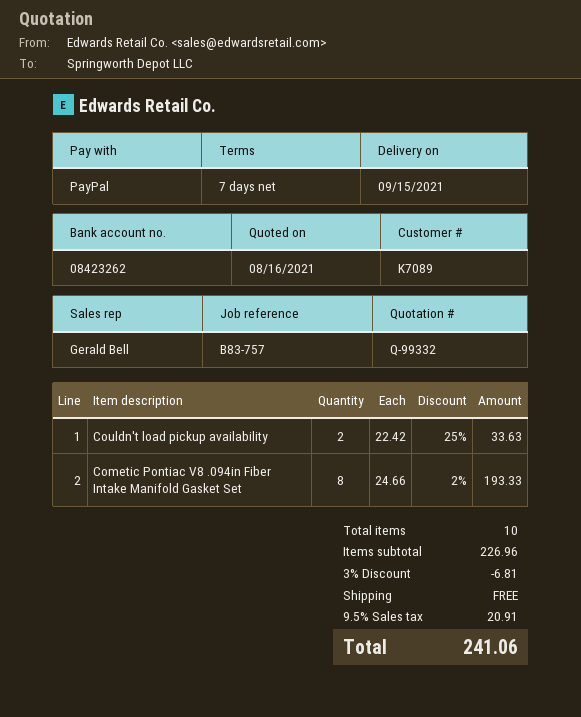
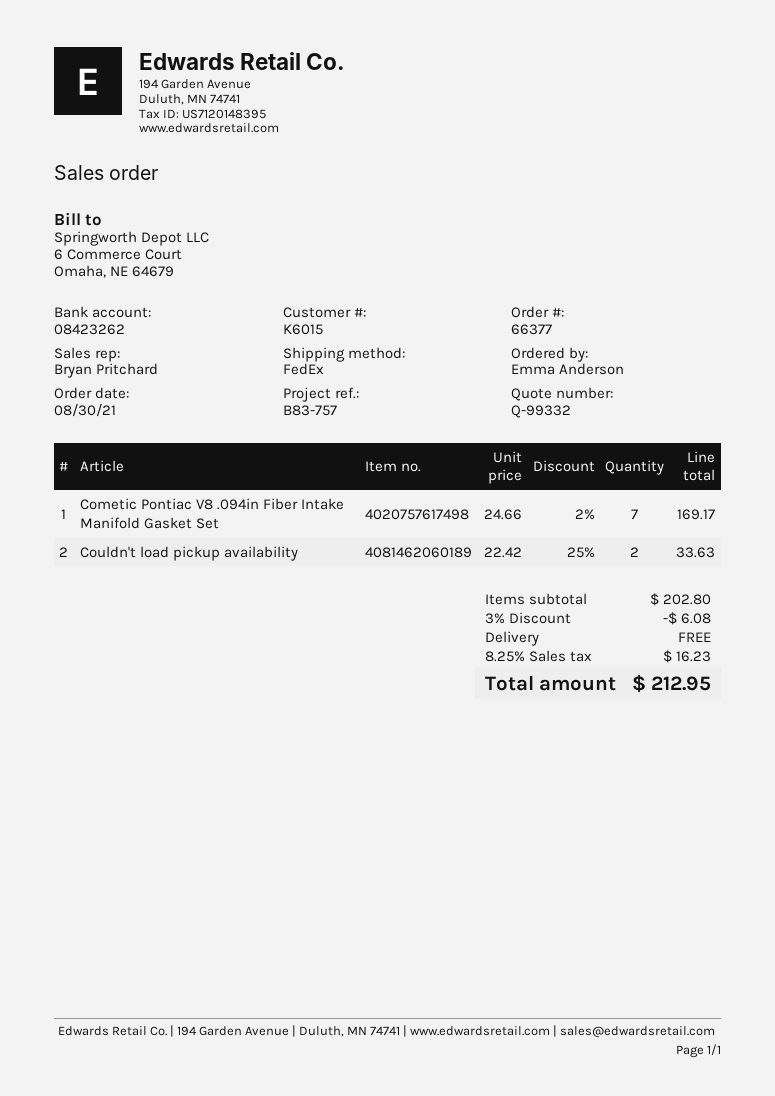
customer number: K7089 -> K6015
sales rep: Gerald Bell -> Bryan Pritchard
Cometic Pontiac V8 .094in Fiber Intake Manifold Gasket Set: 8 x 24.66 - 2% = 193.33 -> 7 x 24.66 - 2% = 169.17
subtotal: 226.96 -> 202.80
discount: 3% = 6.81 -> 3% = 6.08
tax: 9.5% = 20.91 -> 8.25% = 16.23
total: 241.06 -> 212.95

